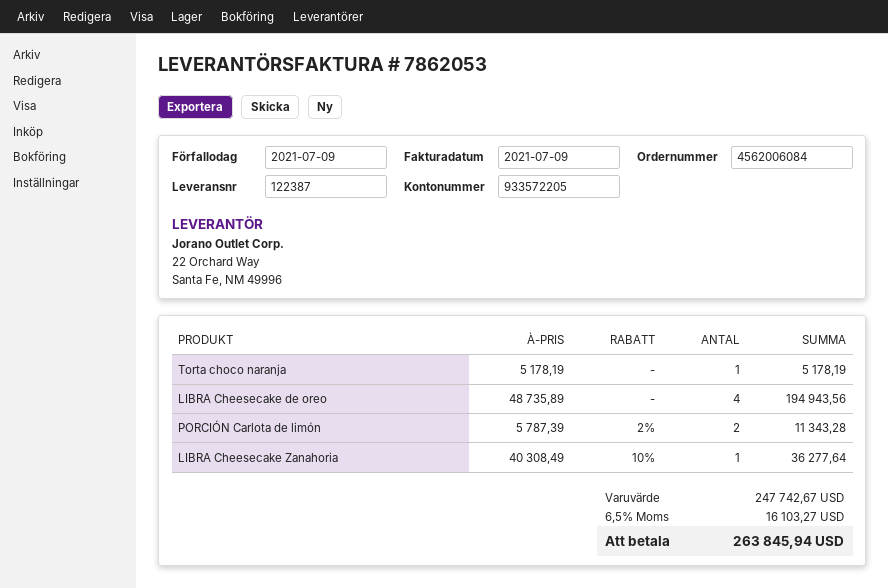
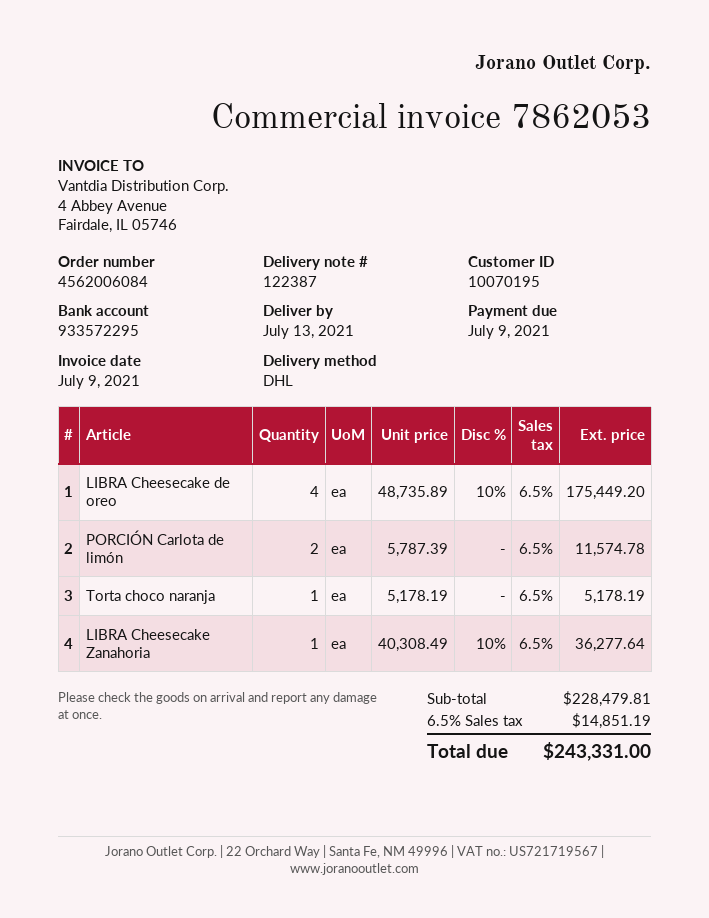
bank account: 933572205 -> 933572295
LIBRA Cheesecake de oreo: 4 x 48735.89 = 194943.56 -> 4 x 48735.89 - 10% = 175449.20
PORCIÓN Carlota de limón: 2 x 5787.39 - 2% = 11343.28 -> 2 x 5787.39 = 11574.78
subtotal: 247742.67 -> 228479.81
tax: 6.5% = 16103.27 -> 6.5% = 14851.19
total: 263845.94 -> 243331.00

